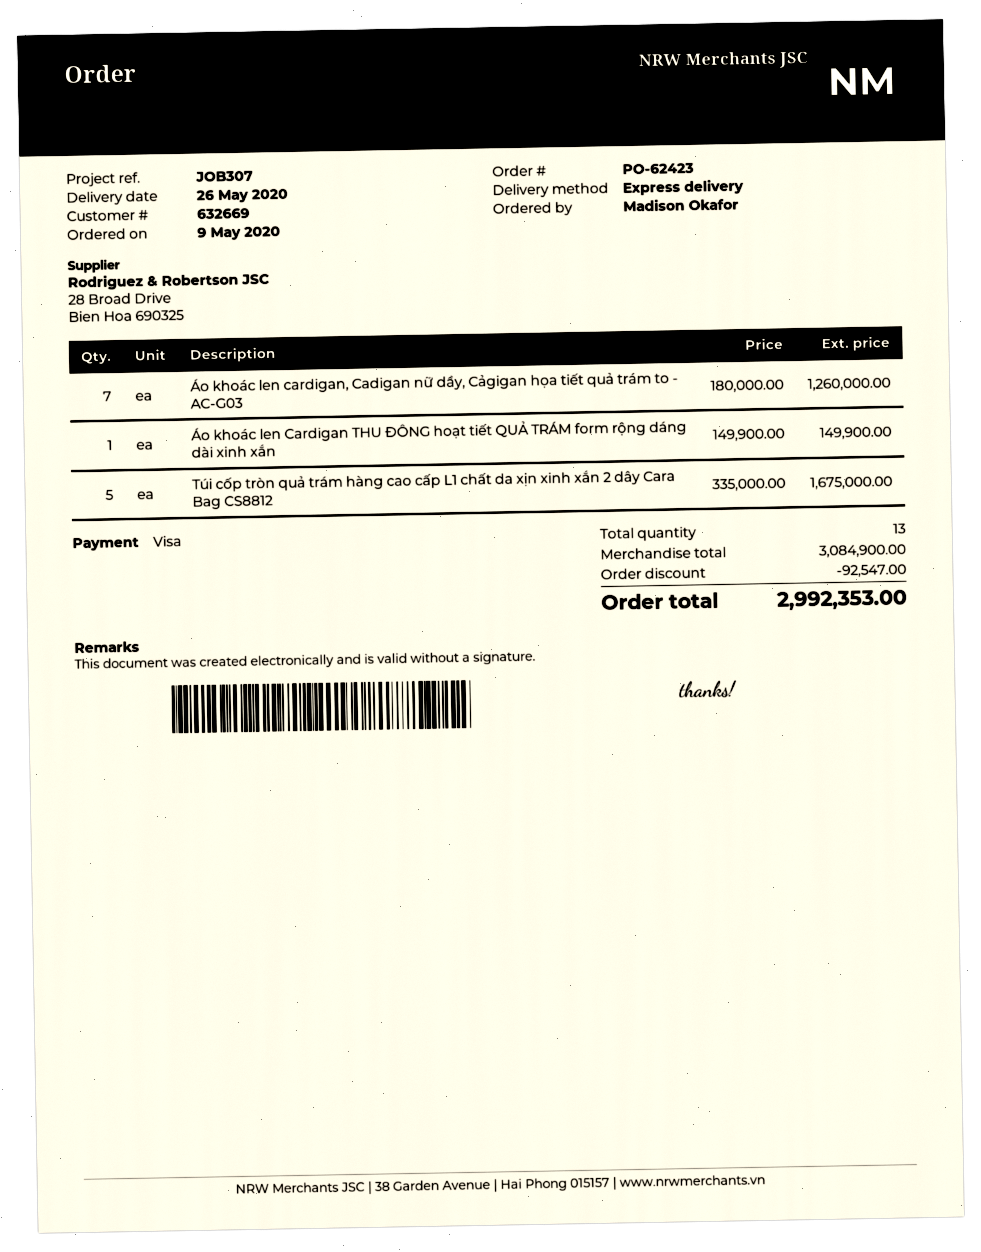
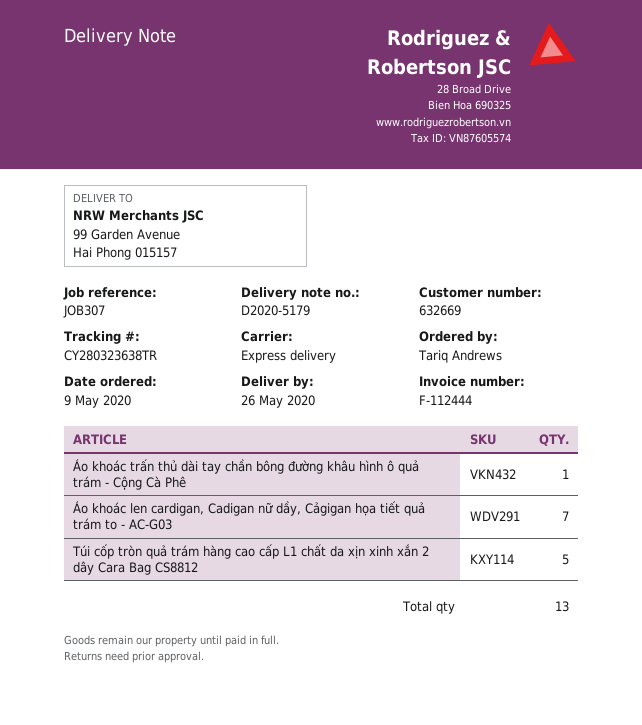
ordered by: Madison Okafor -> Tariq Andrews
Áo khoác len Cardigan THU ĐÔNG hoạt tiết QUẢ TRÁM form rộng dáng dài xinh xắn: 1 -> none
Áo khoác trấn thủ dài tay chần bông đường khâu hình ô quả trám - Cộng Cà Phê: none -> 1

